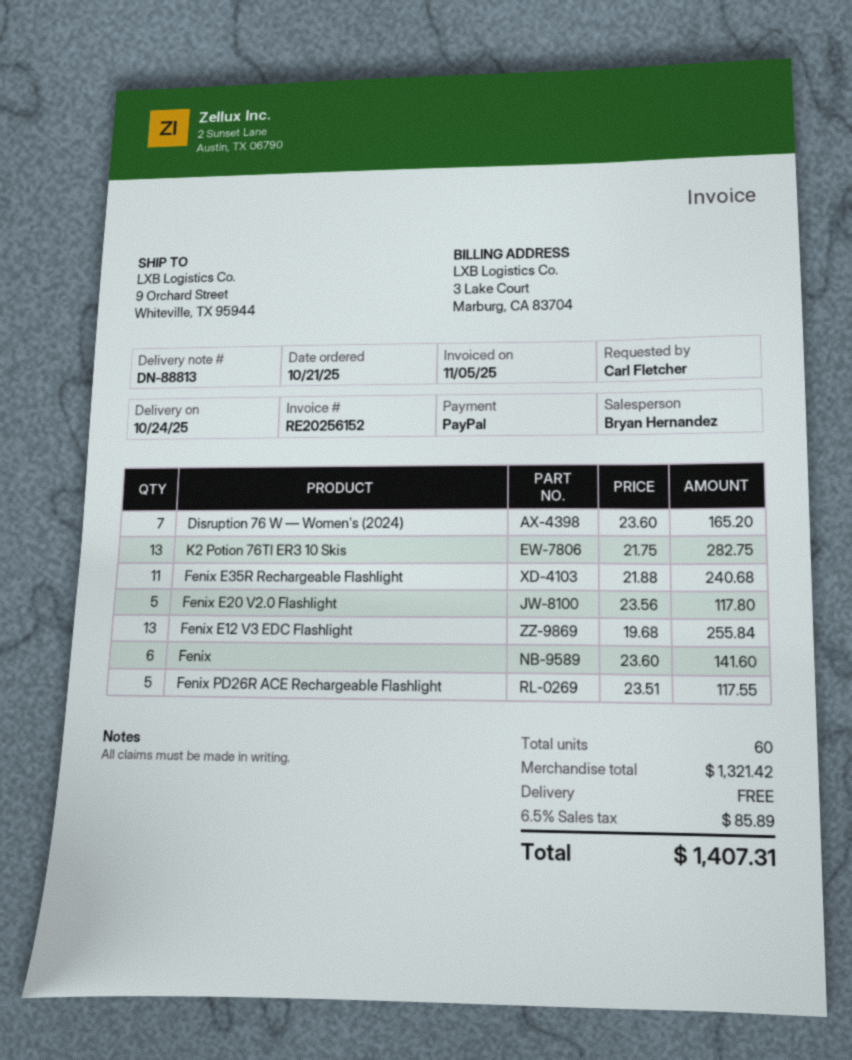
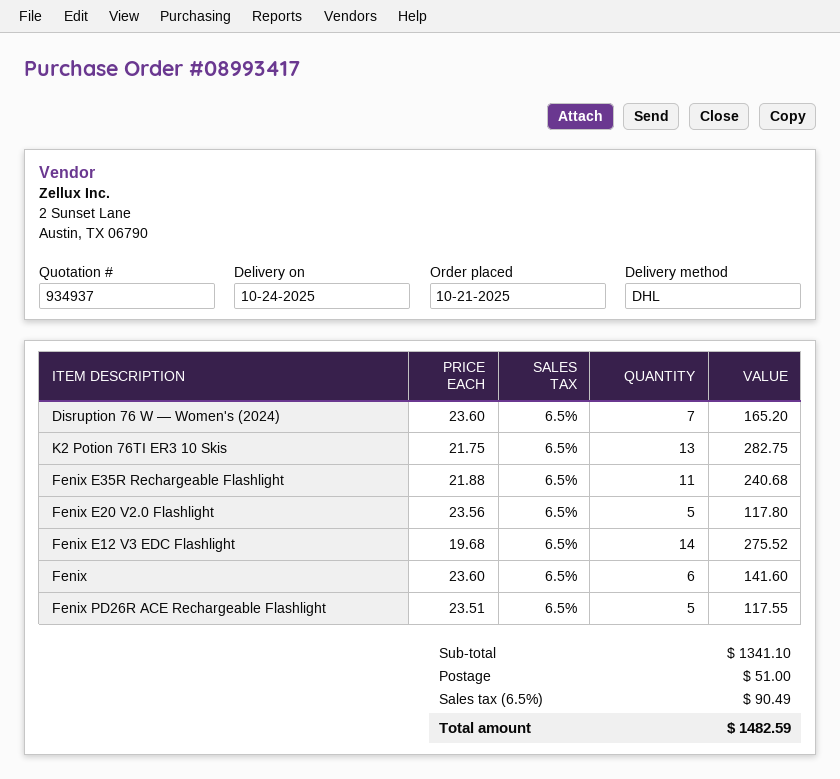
Fenix E12 V3 EDC Flashlight: 13 x 19.68 = 255.84 -> 14 x 19.68 = 275.52
subtotal: 1321.42 -> 1341.10
shipping: 0.00 -> 51.00
tax: 6.5% = 85.89 -> 6.5% = 90.49
total: 1407.31 -> 1482.59

